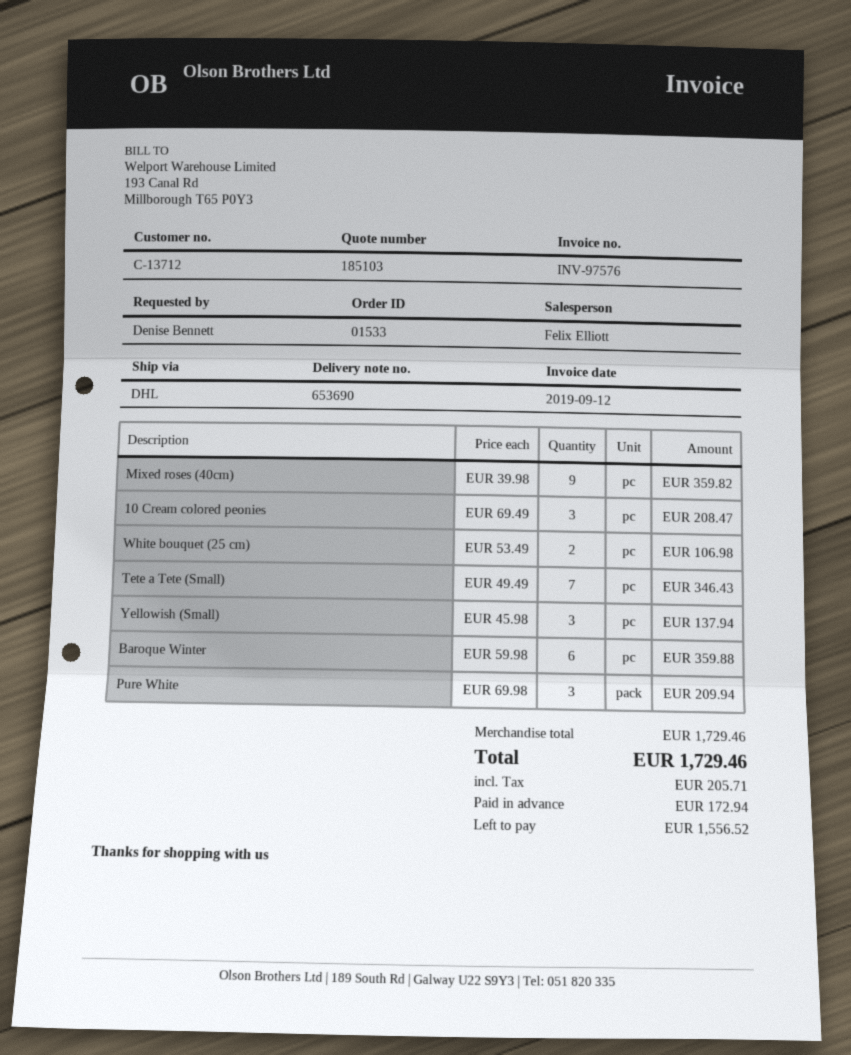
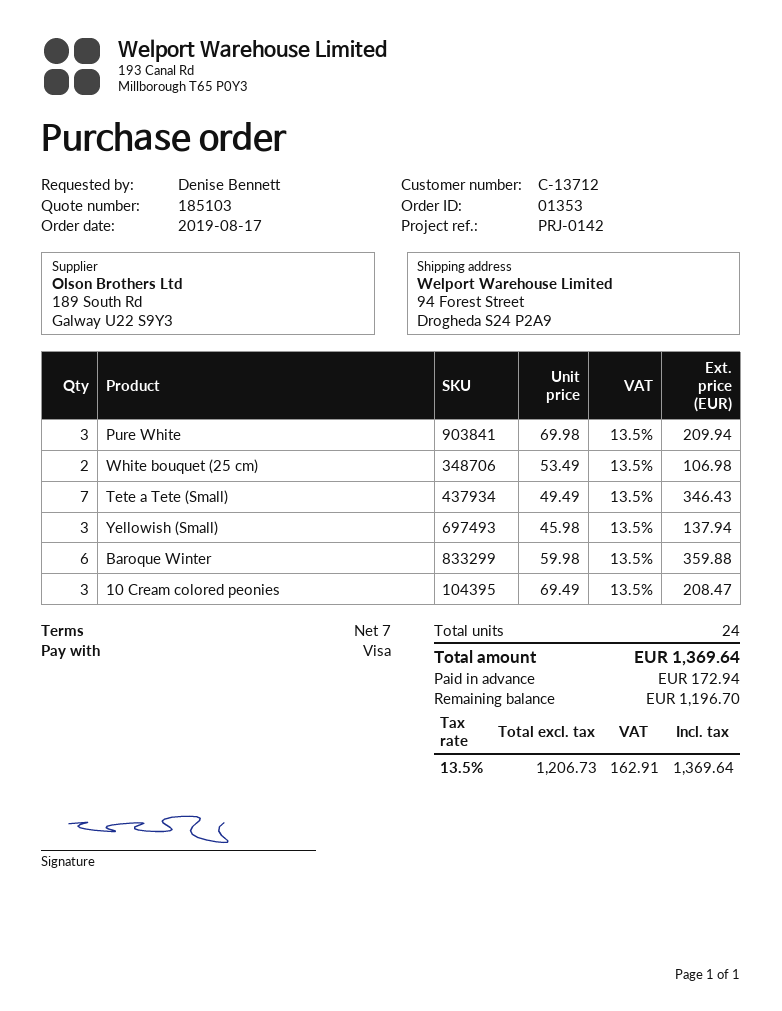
order number: 01533 -> 01353
Mixed roses (40cm): 9 x 39.98 = 359.82 -> none
tax: 205.71 -> 162.91
total: 1729.46 -> 1369.64
balance: 1556.52 -> 1196.70

